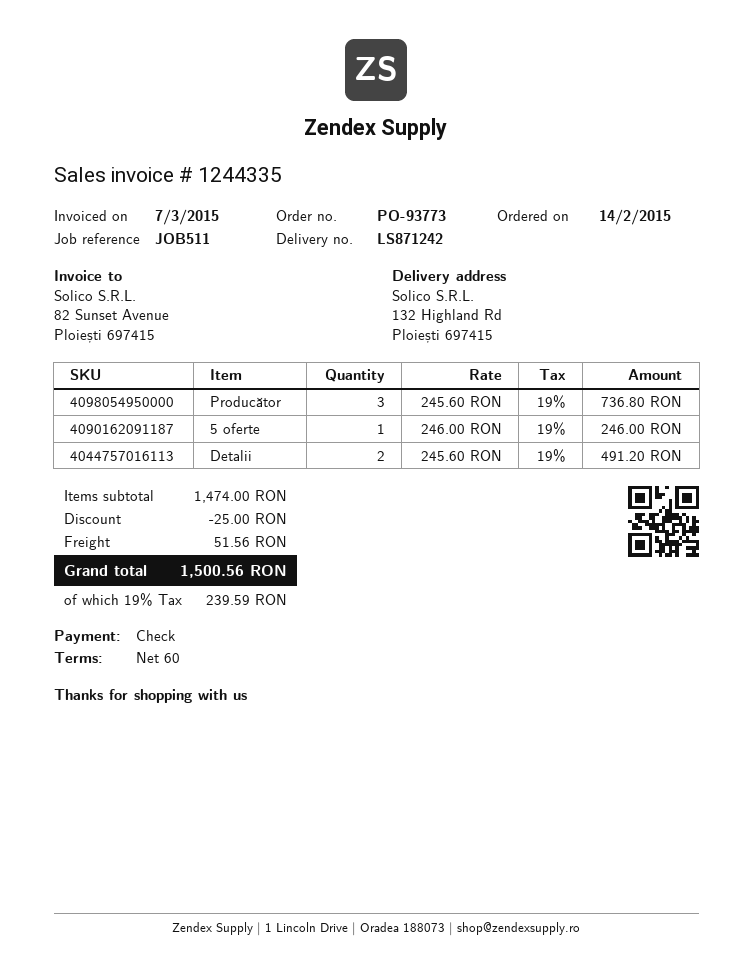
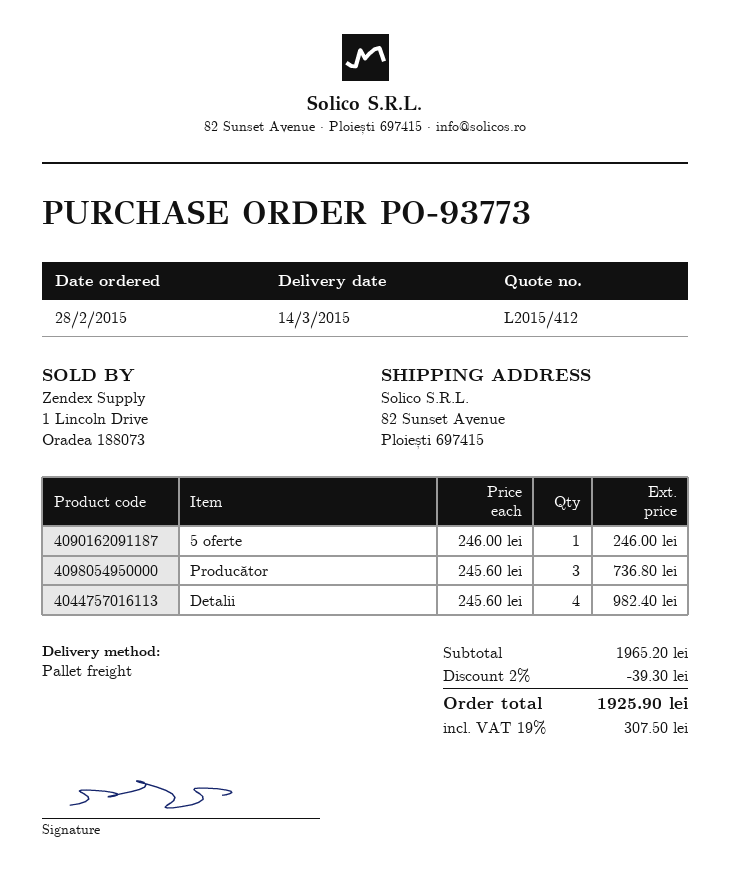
order date: 2015-02-14 -> 2015-02-28
ship to: 132 Highland Rd, Ploiești 697415 -> 82 Sunset Avenue, Ploiești 697415
Detalii: 2 x 245.60 = 491.20 -> 4 x 245.60 = 982.40
subtotal: 1474.00 -> 1965.20
discount: 25.00 -> 39.30
shipping: 51.56 -> none
tax: 19% = 239.59 -> 19% = 307.50
total: 1500.56 -> 1925.90

